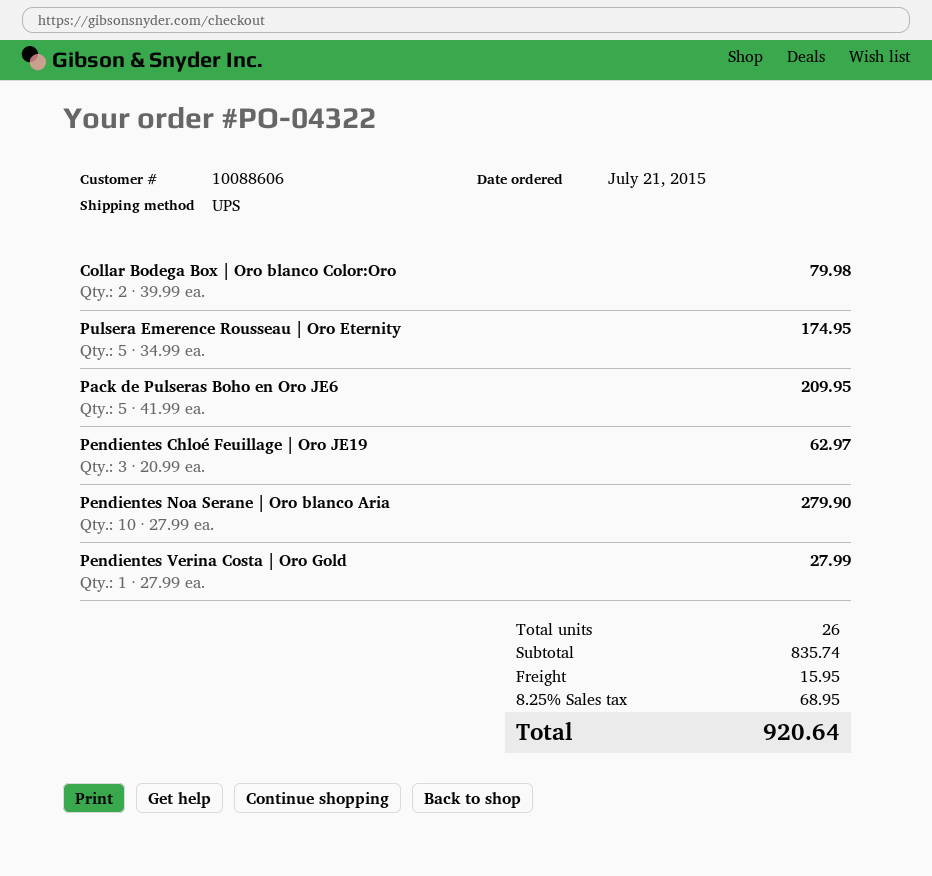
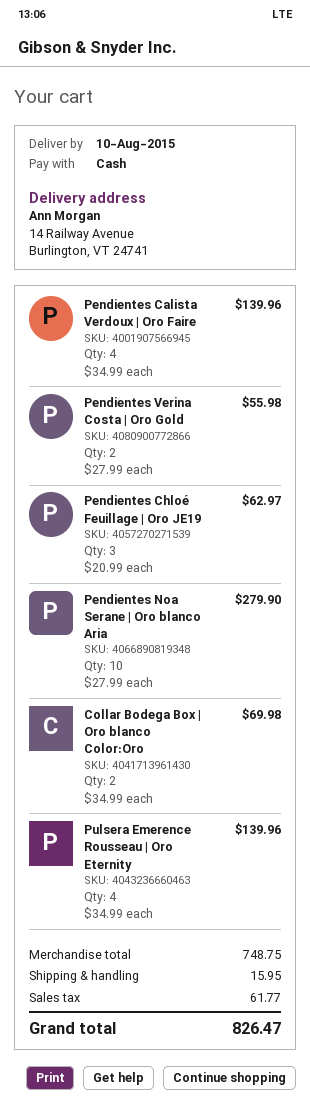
Collar Bodega Box | Oro blanco Color:Oro: 2 x 39.99 = 79.98 -> 2 x 34.99 = 69.98
Pulsera Emerence Rousseau | Oro Eternity: 5 x 34.99 = 174.95 -> 4 x 34.99 = 139.96
Pack de Pulseras Boho en Oro JE6: 5 x 41.99 = 209.95 -> none
Pendientes Verina Costa | Oro Gold: 1 x 27.99 = 27.99 -> 2 x 27.99 = 55.98
Pendientes Calista Verdoux | Oro Faire: none -> 4 x 34.99 = 139.96
subtotal: 835.74 -> 748.75
tax: 68.95 -> 61.77
total: 920.64 -> 826.47

